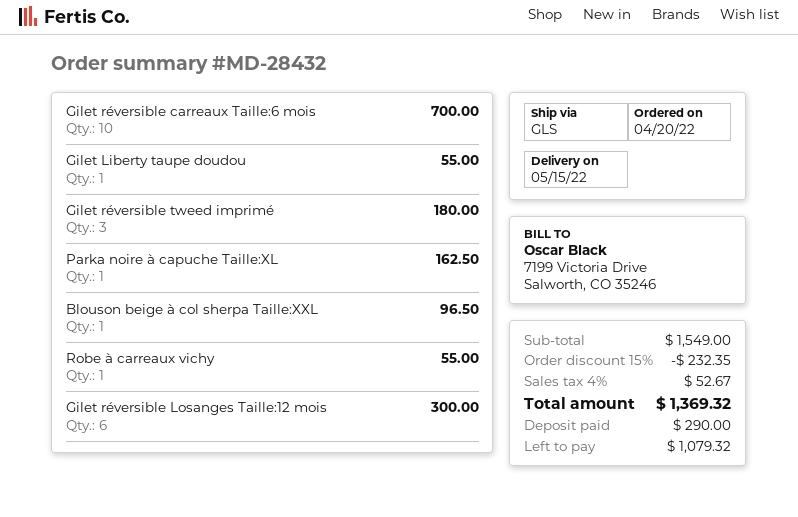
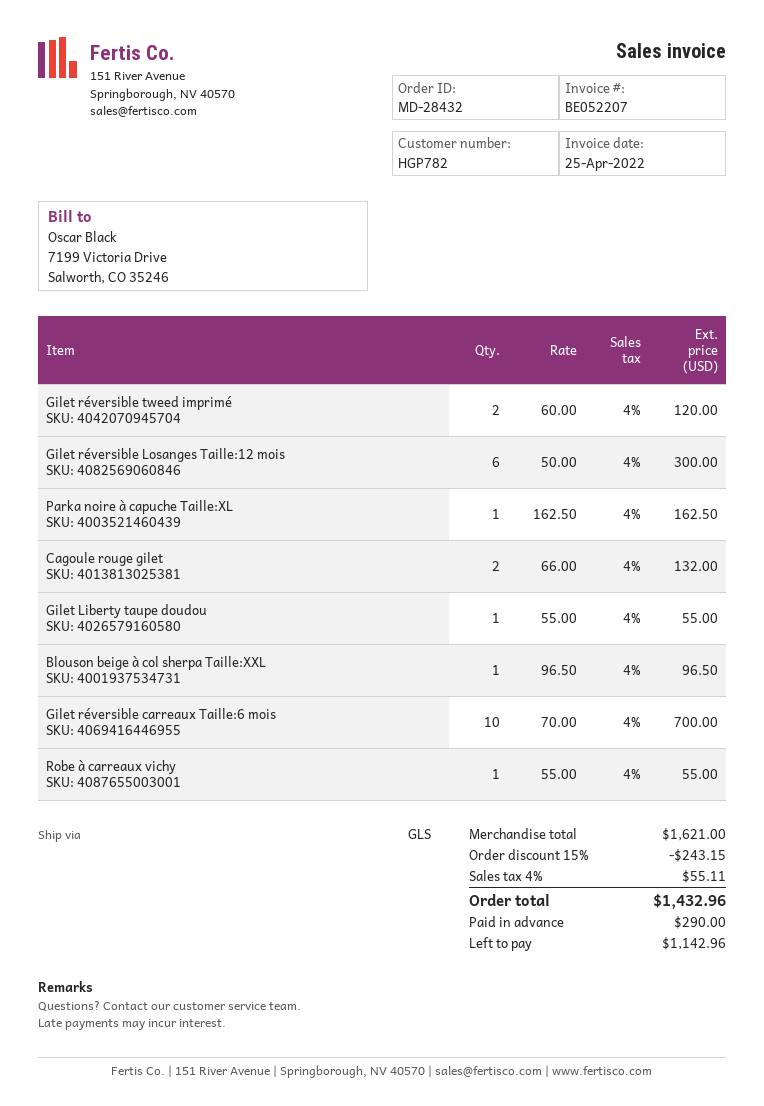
Gilet réversible tweed imprimé: 3 for 180.00 -> 2 for 120.00
Cagoule rouge gilet: none -> 2 for 132.00
subtotal: 1549.00 -> 1621.00
discount: 15% = 232.35 -> 15% = 243.15
tax: 4% = 52.67 -> 4% = 55.11
total: 1369.32 -> 1432.96
balance: 1079.32 -> 1142.96

